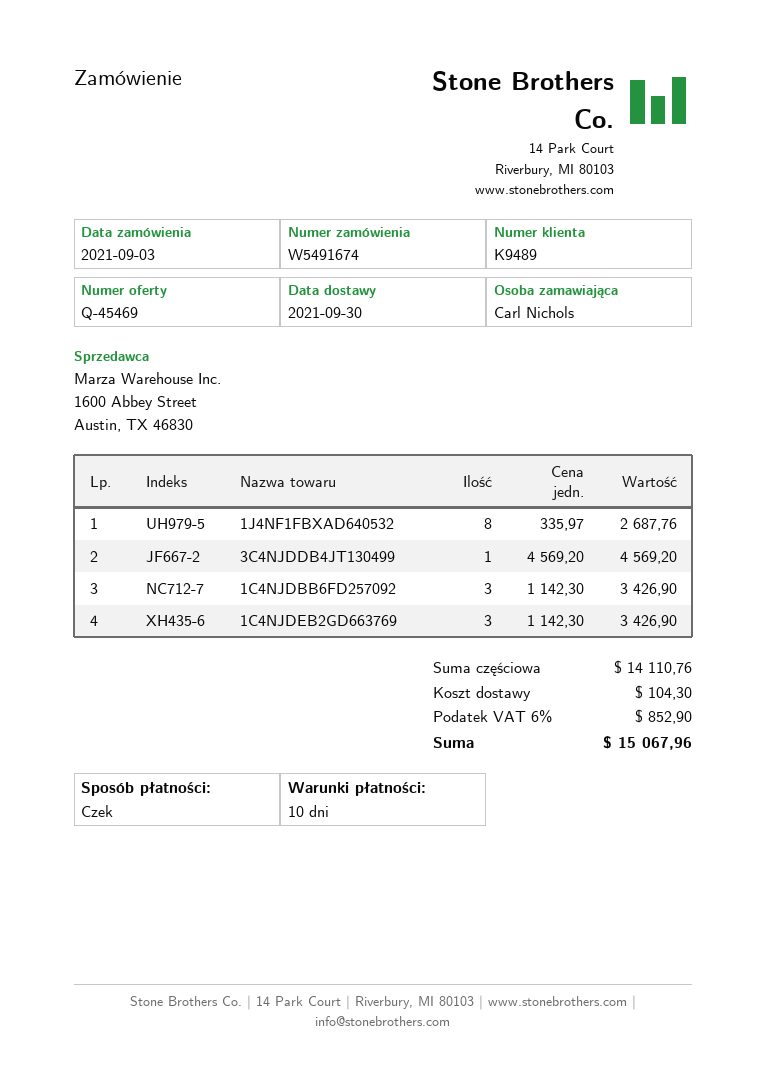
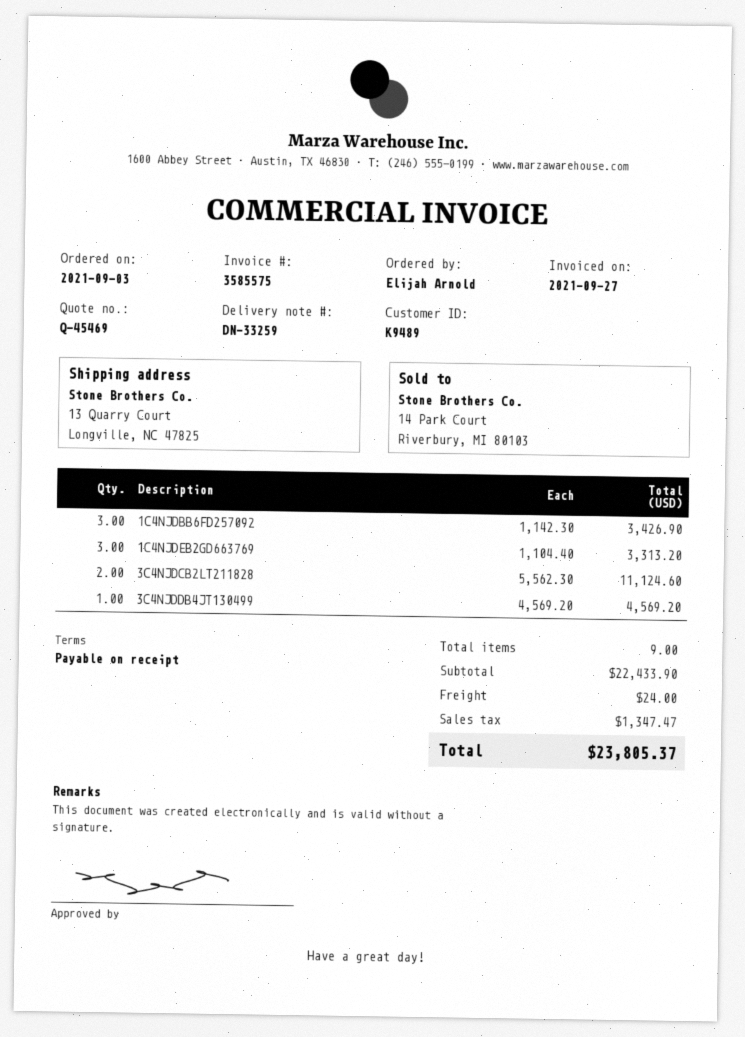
payment terms: 10 days -> on receipt
ordered by: Carl Nichols -> Elijah Arnold
1J4NF1FBXAD640532: 8 x 335.97 = 2687.76 -> none
1C4NJDEB2GD663769: 3 x 1142.30 = 3426.90 -> 3 x 1104.40 = 3313.20
3C4NJDCB2LT211828: none -> 2 x 5562.30 = 11124.60
subtotal: 14110.76 -> 22433.90
shipping: 104.30 -> 24.00
tax: 852.90 -> 1347.47
total: 15067.96 -> 23805.37

